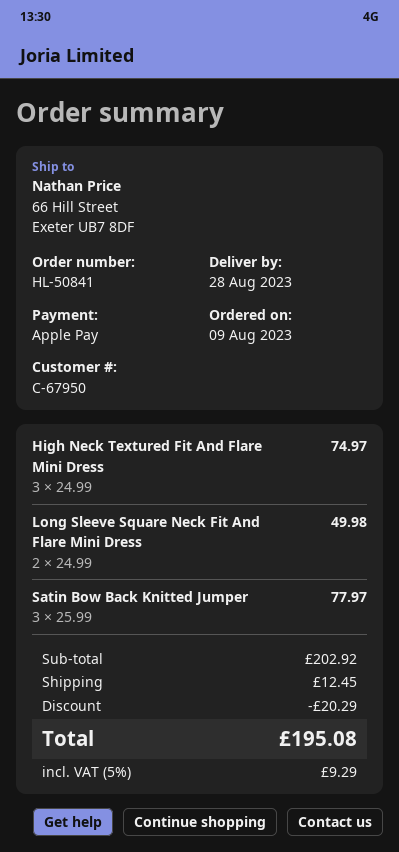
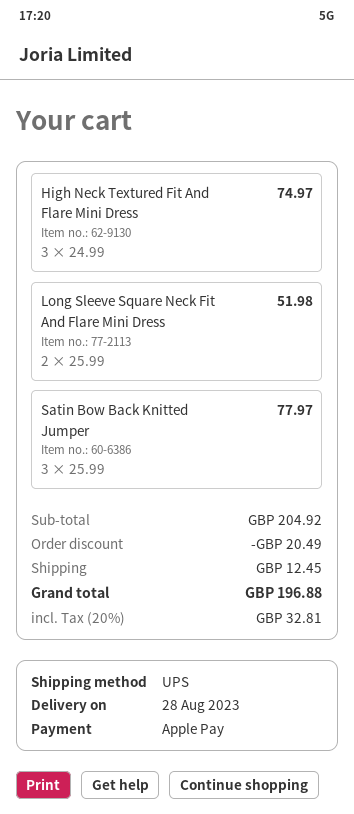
Long Sleeve Square Neck Fit And Flare Mini Dress: 2 x 24.99 = 49.98 -> 2 x 25.99 = 51.98
subtotal: 202.92 -> 204.92
discount: 20.29 -> 20.49
tax: 5% = 9.29 -> 20% = 32.81
total: 195.08 -> 196.88

